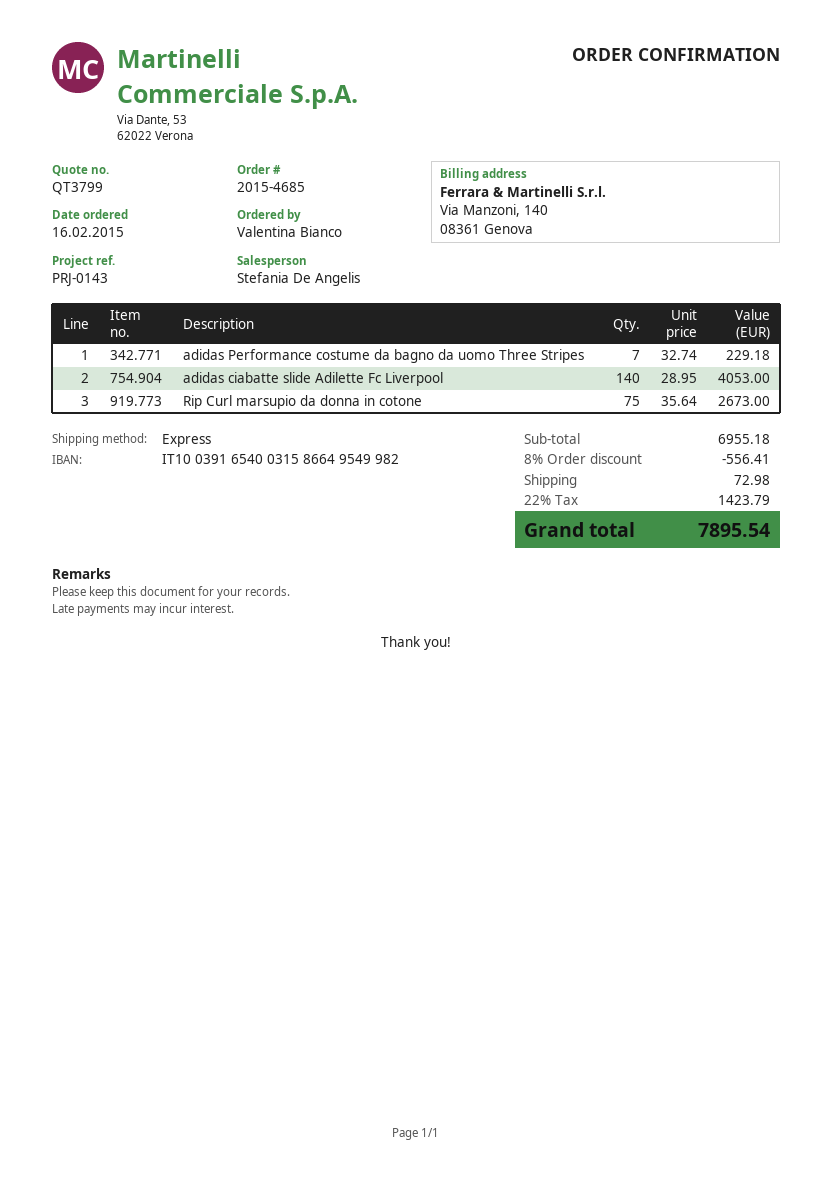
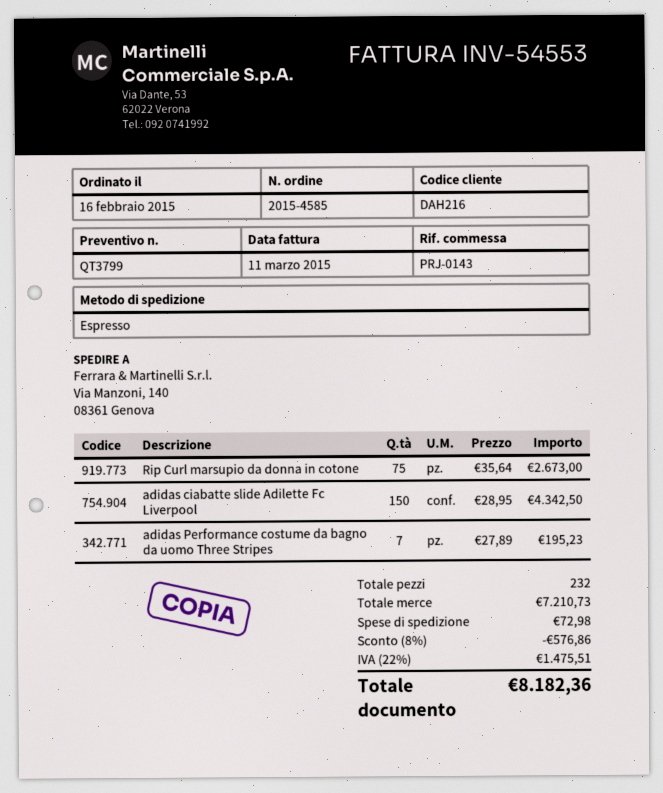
order number: 2015-4685 -> 2015-4585
adidas Performance costume da bagno da uomo Three Stripes: 7 x 32.74 = 229.18 -> 7 x 27.89 = 195.23
adidas ciabatte slide Adilette Fc Liverpool: 140 x 28.95 = 4053.00 -> 150 x 28.95 = 4342.50
subtotal: 6955.18 -> 7210.73
discount: 8% = 556.41 -> 8% = 576.86
tax: 22% = 1423.79 -> 22% = 1475.51
total: 7895.54 -> 8182.36

